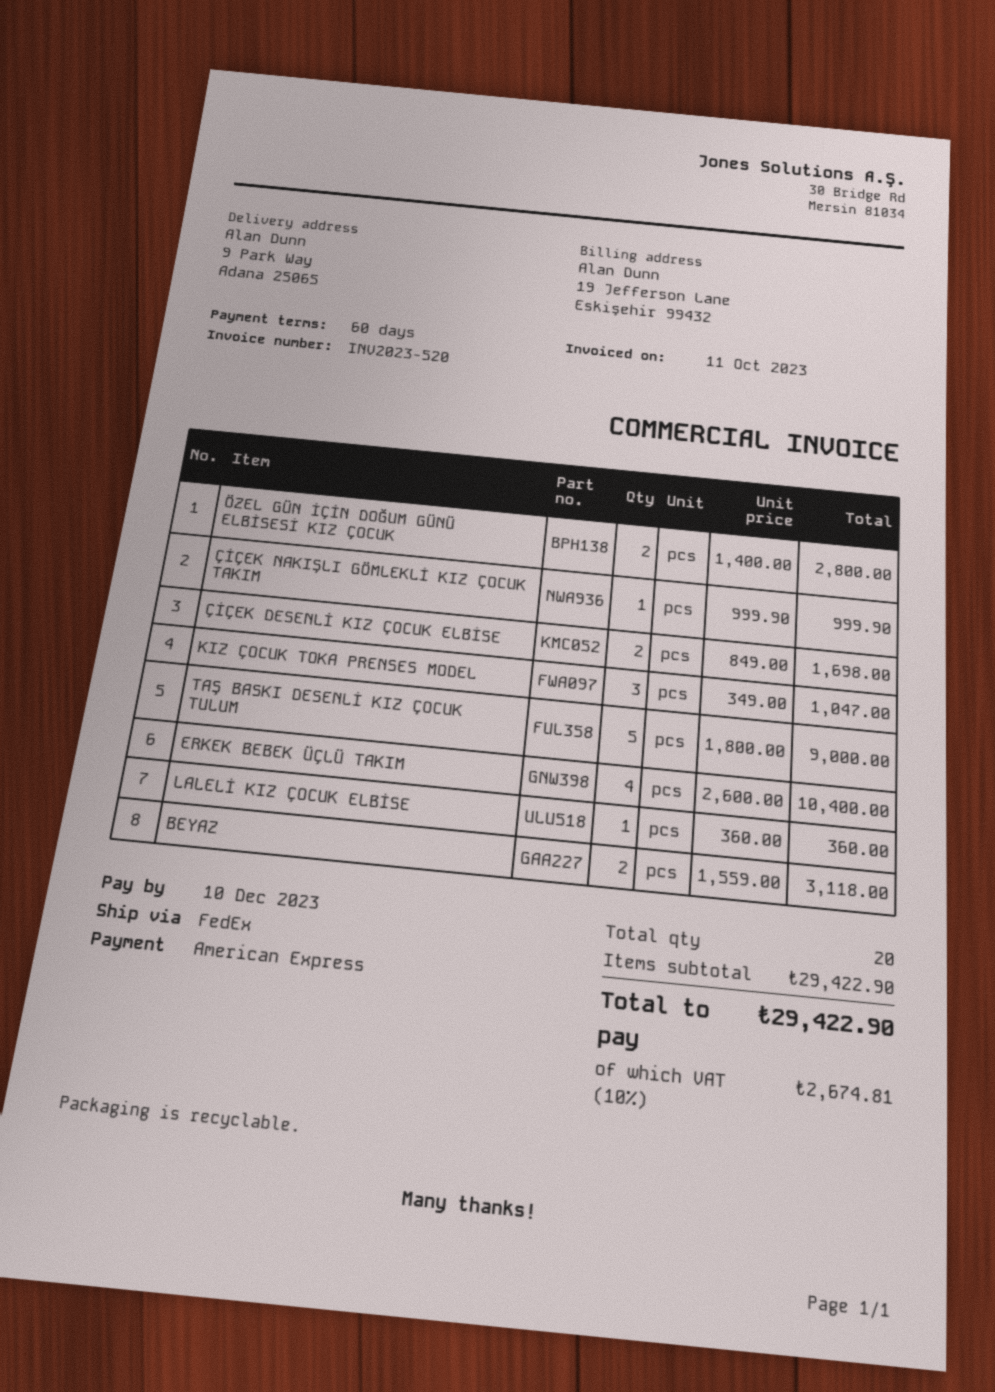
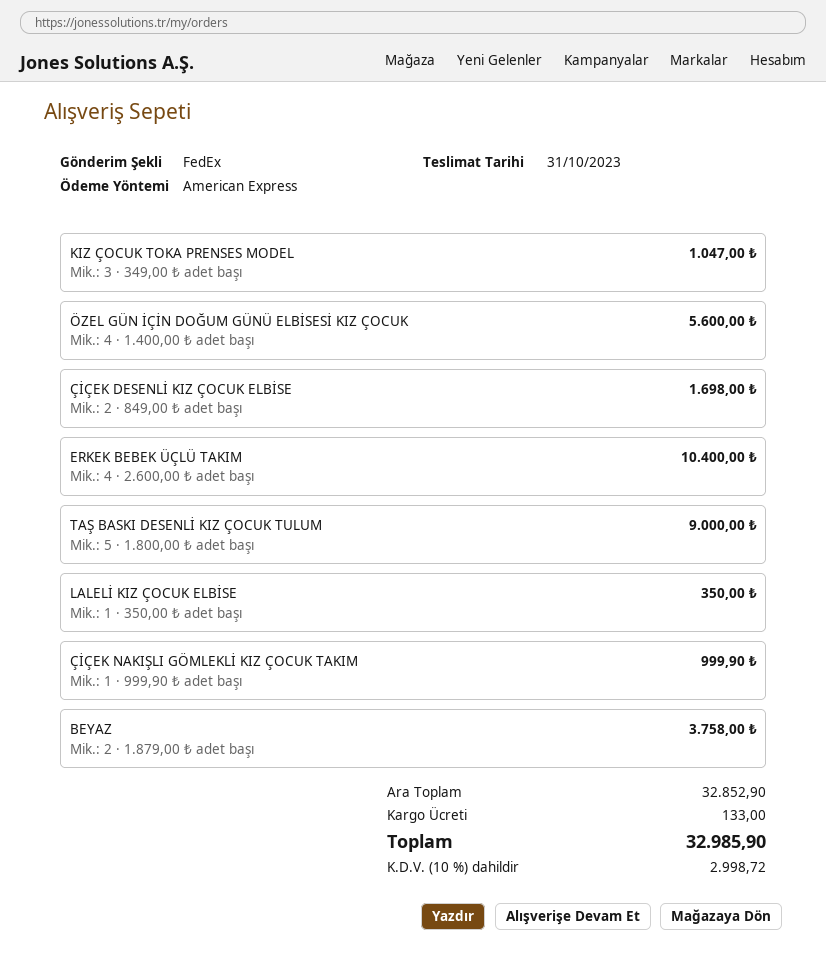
ÖZEL GÜN İÇİN DOĞUM GÜNÜ ELBİSESİ KIZ ÇOCUK: 2 x 1400.00 = 2800.00 -> 4 x 1400.00 = 5600.00
LALELİ KIZ ÇOCUK ELBİSE: 1 x 360.00 = 360.00 -> 1 x 350.00 = 350.00
BEYAZ: 2 x 1559.00 = 3118.00 -> 2 x 1879.00 = 3758.00
subtotal: 29422.90 -> 32852.90
shipping: none -> 133.00
tax: 10% = 2674.81 -> 10% = 2998.72
total: 29422.90 -> 32985.90

